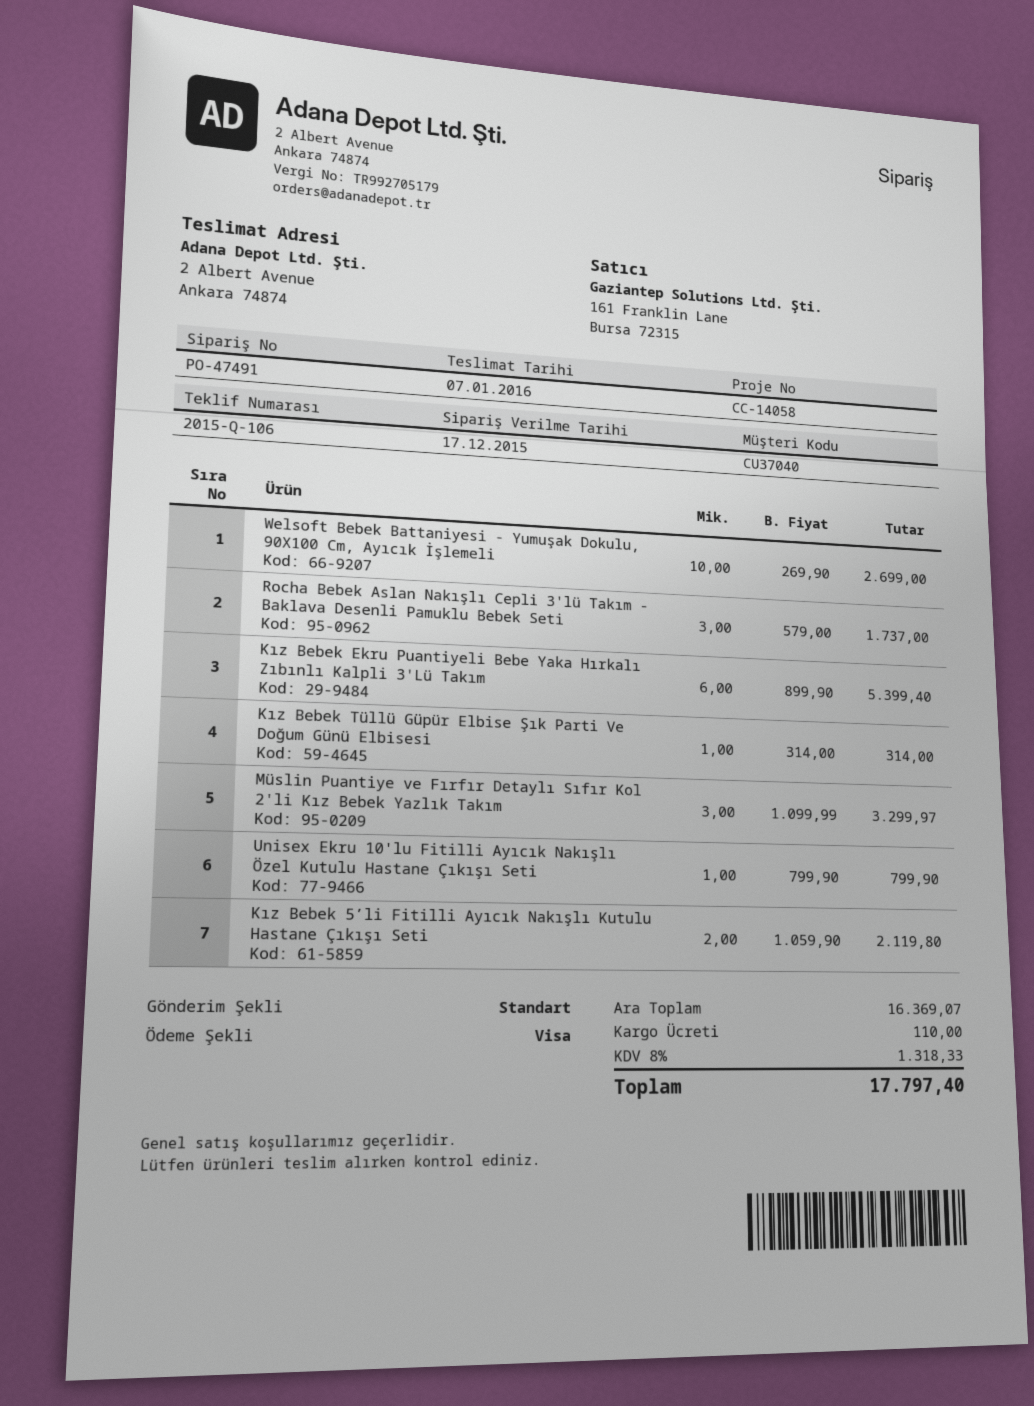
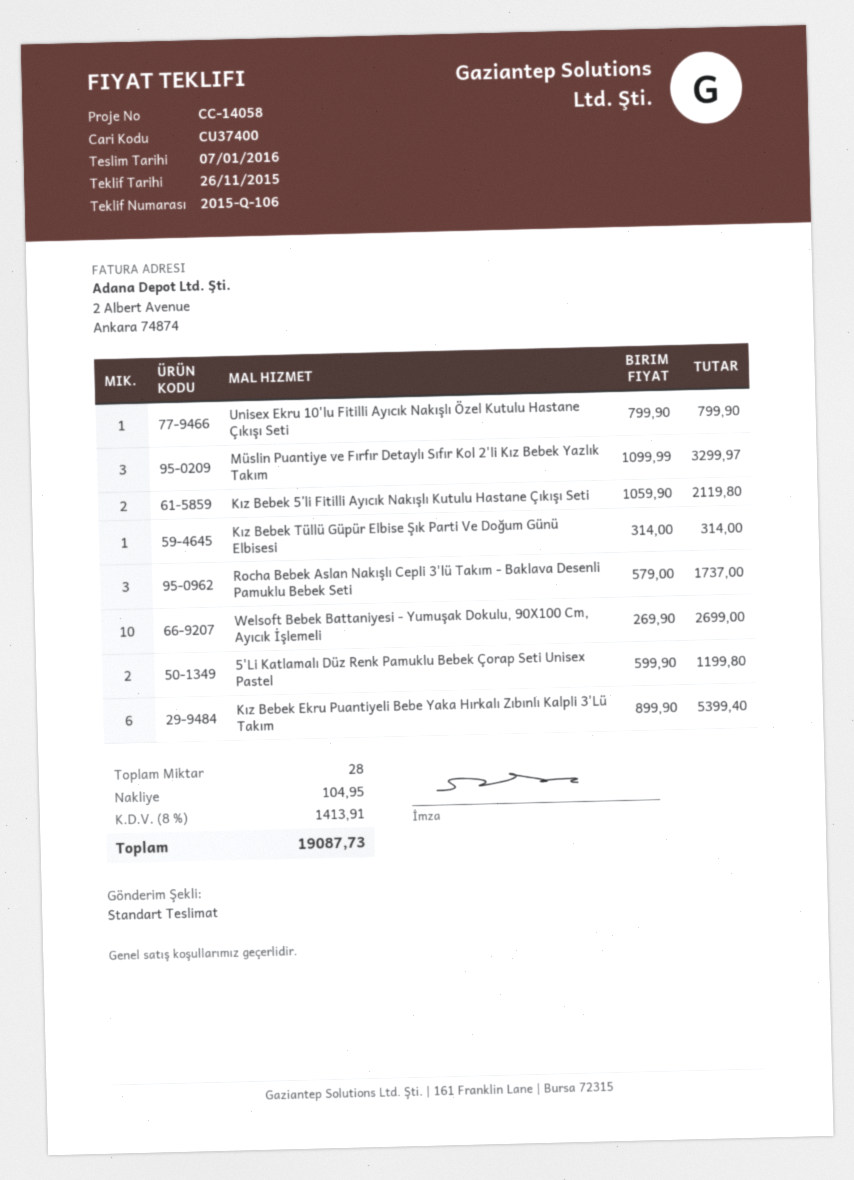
customer number: CU37040 -> CU37400
5'Li Katlamalı Düz Renk Pamuklu Bebek Çorap Seti Unisex Pastel: none -> 2 x 599.90 = 1199.80
shipping: 110.00 -> 104.95
tax: 8% = 1318.33 -> 8% = 1413.91
total: 17797.40 -> 19087.73

